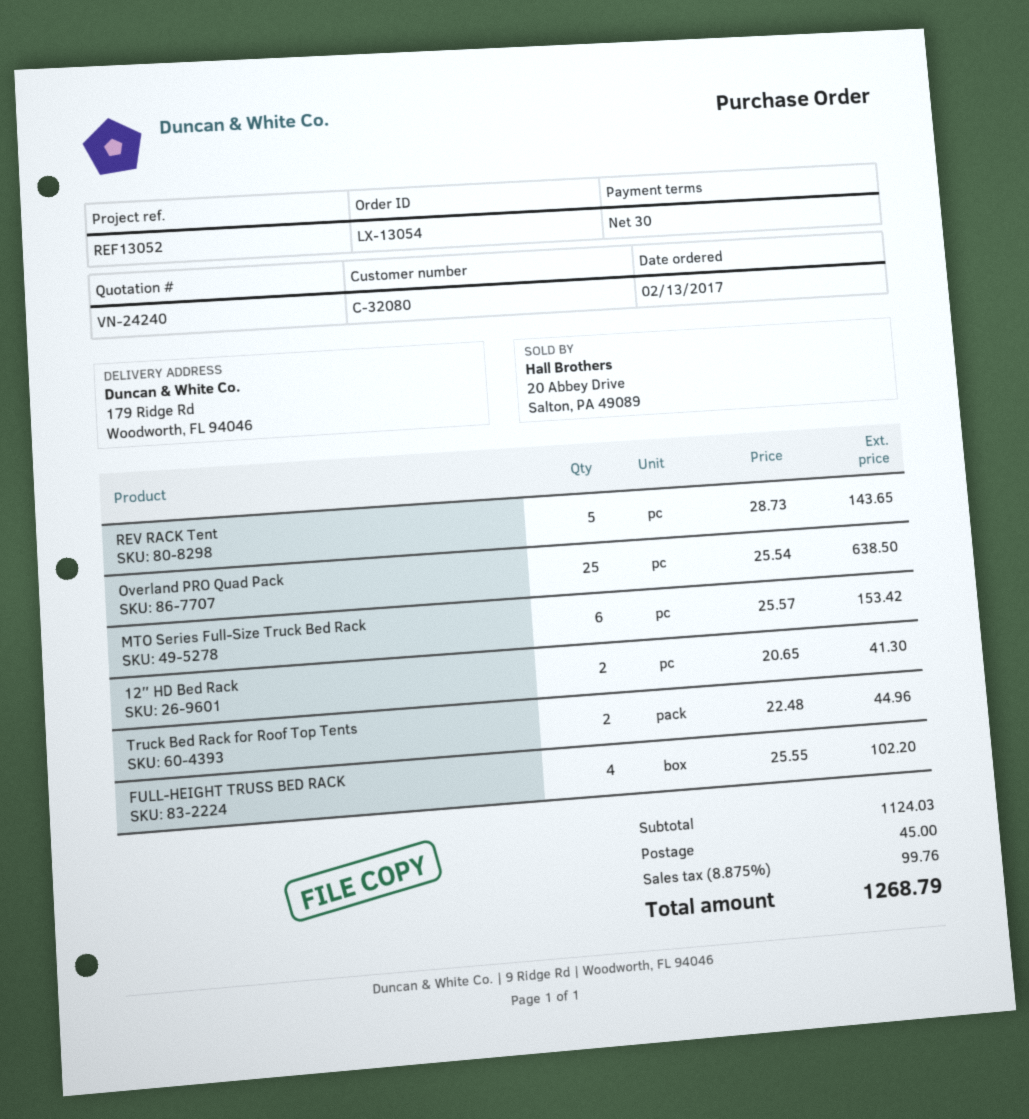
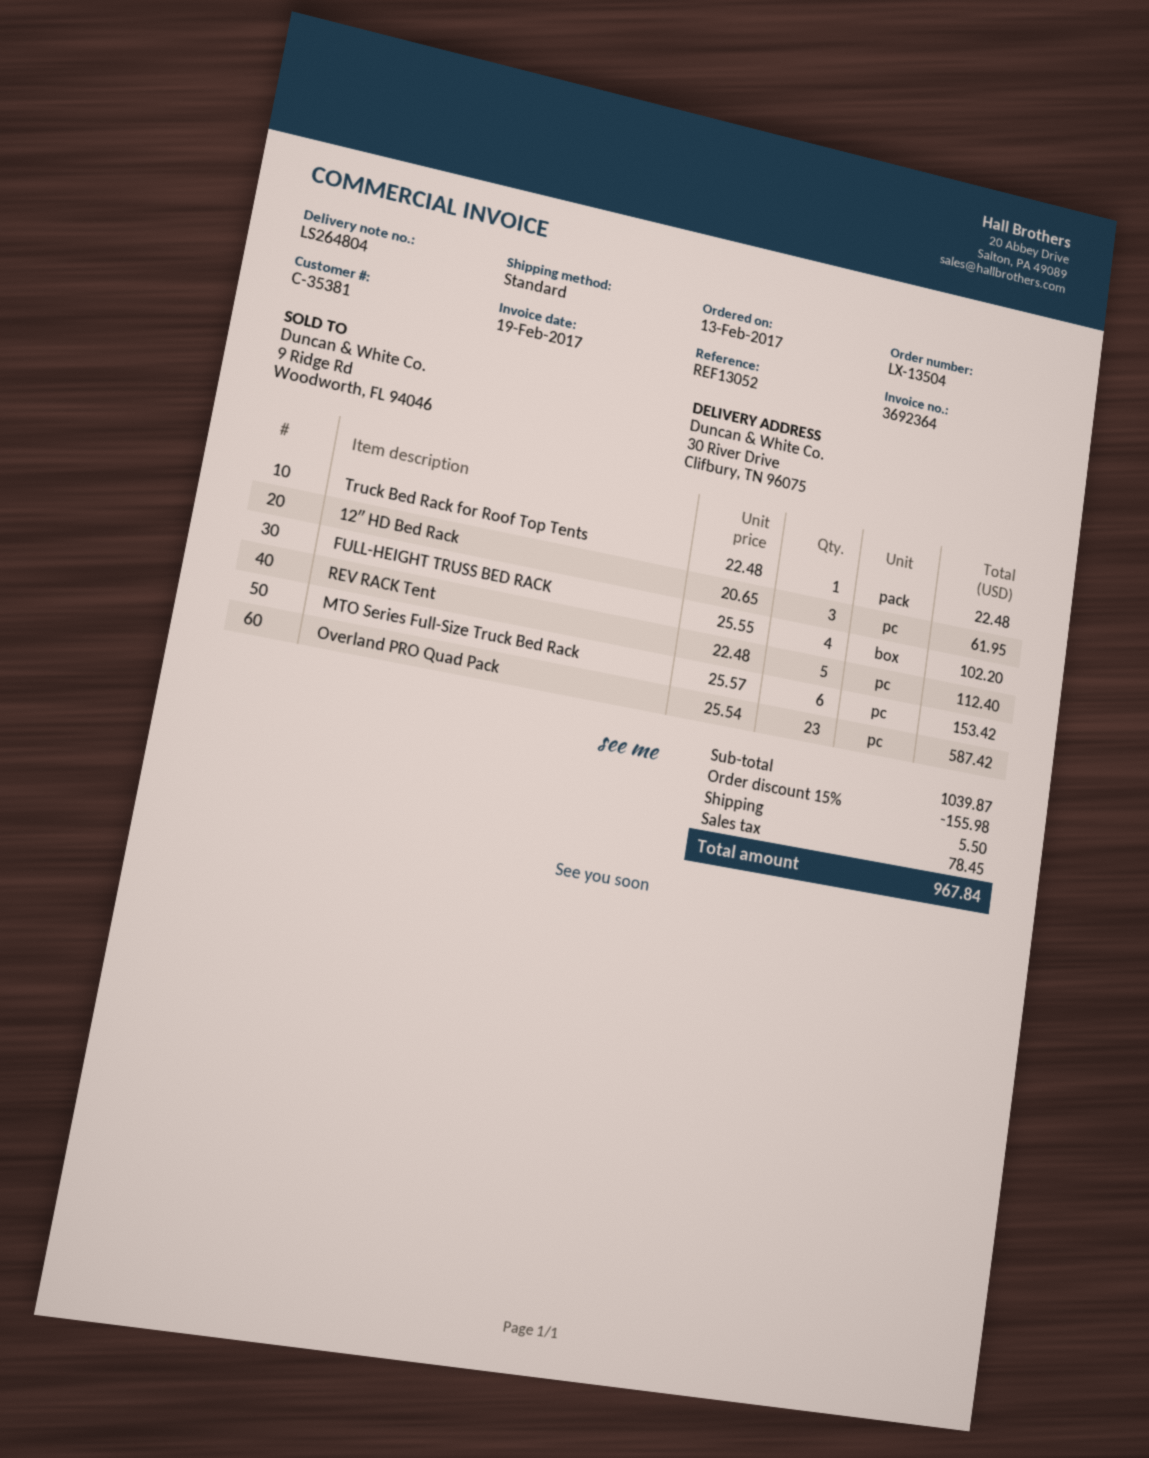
order number: LX-13054 -> LX-13504
customer number: C-32080 -> C-35381
ship to: 179 Ridge Rd, Woodworth, FL 94046 -> 30 River Drive, Clifbury, TN 96075
REV RACK Tent: 5 x 28.73 = 143.65 -> 5 x 22.48 = 112.40
Overland PRO Quad Pack: 25 x 25.54 = 638.50 -> 23 x 25.54 = 587.42
12″ HD Bed Rack: 2 x 20.65 = 41.30 -> 3 x 20.65 = 61.95
Truck Bed Rack for Roof Top Tents: 2 x 22.48 = 44.96 -> 1 x 22.48 = 22.48
subtotal: 1124.03 -> 1039.87
discount: none -> 15% = 155.98
shipping: 45.00 -> 5.50
tax: 99.76 -> 78.45
total: 1268.79 -> 967.84

